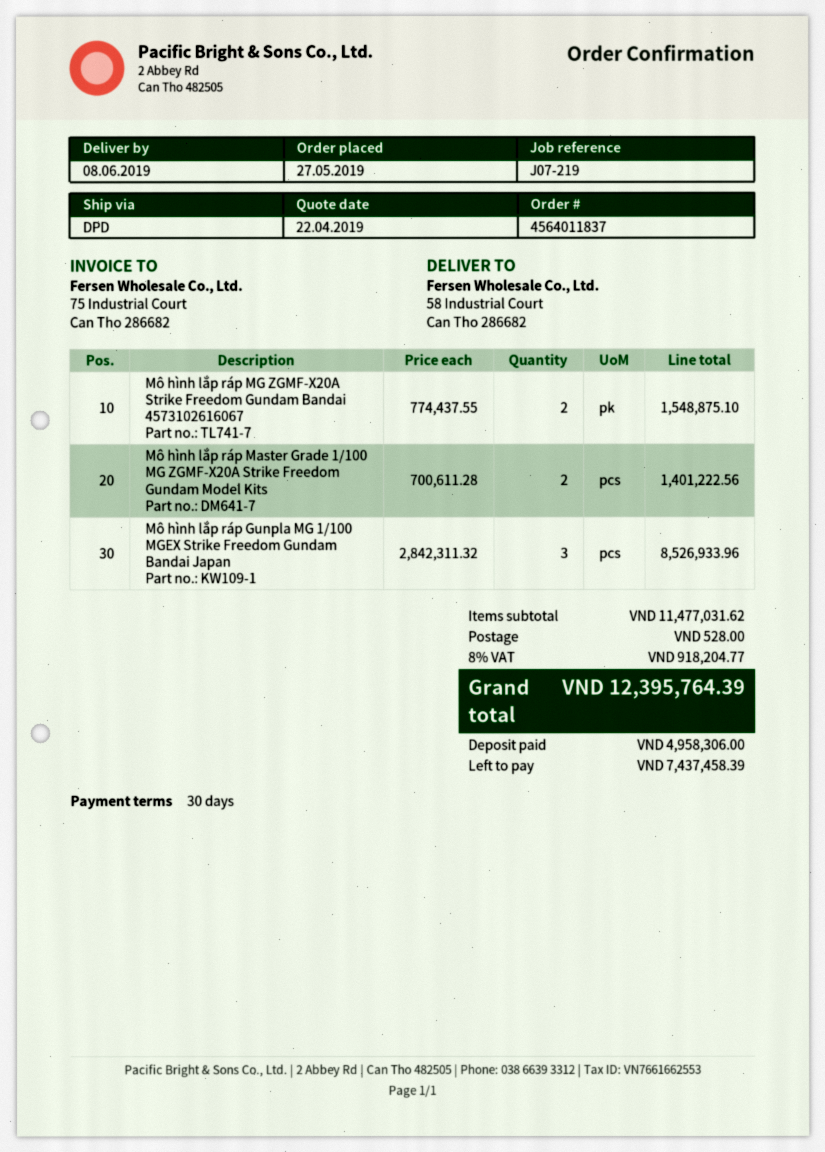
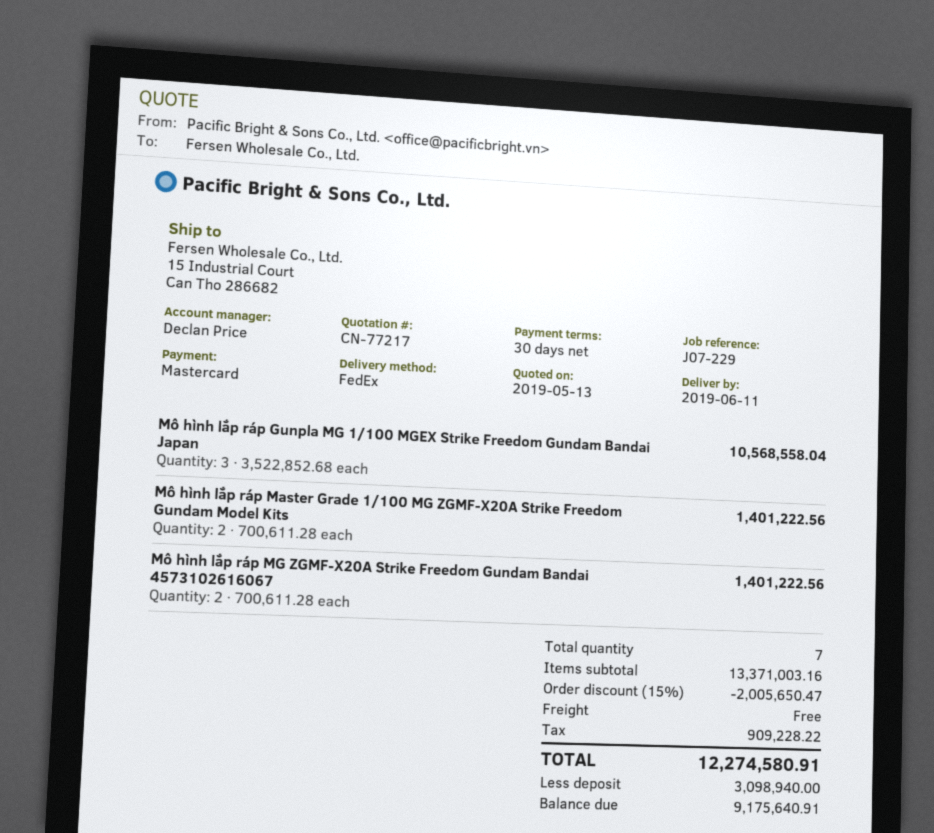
quote date: 2019-04-22 -> 2019-05-13
delivery date: 2019-06-08 -> 2019-06-11
reference: J07-219 -> J07-229
shipping method: DPD -> FedEx
ship to: 58 Industrial Court, Can Tho 286682 -> 15 Industrial Court, Can Tho 286682
Mô hình lắp ráp MG ZGMF-X20A Strike Freedom Gundam Bandai 4573102616067: 2 x 774437.55 = 1548875.10 -> 2 x 700611.28 = 1401222.56
Mô hình lắp ráp Gunpla MG 1/100 MGEX Strike Freedom Gundam Bandai Japan: 3 x 2842311.32 = 8526933.96 -> 3 x 3522852.68 = 10568558.04
subtotal: 11477031.62 -> 13371003.16
discount: none -> 15% = 2005650.47
shipping: 528.00 -> 0.00
tax: 918204.77 -> 909228.22
total: 12395764.39 -> 12274580.91
deposit: 4958306.00 -> 3098940.00
balance: 7437458.39 -> 9175640.91

